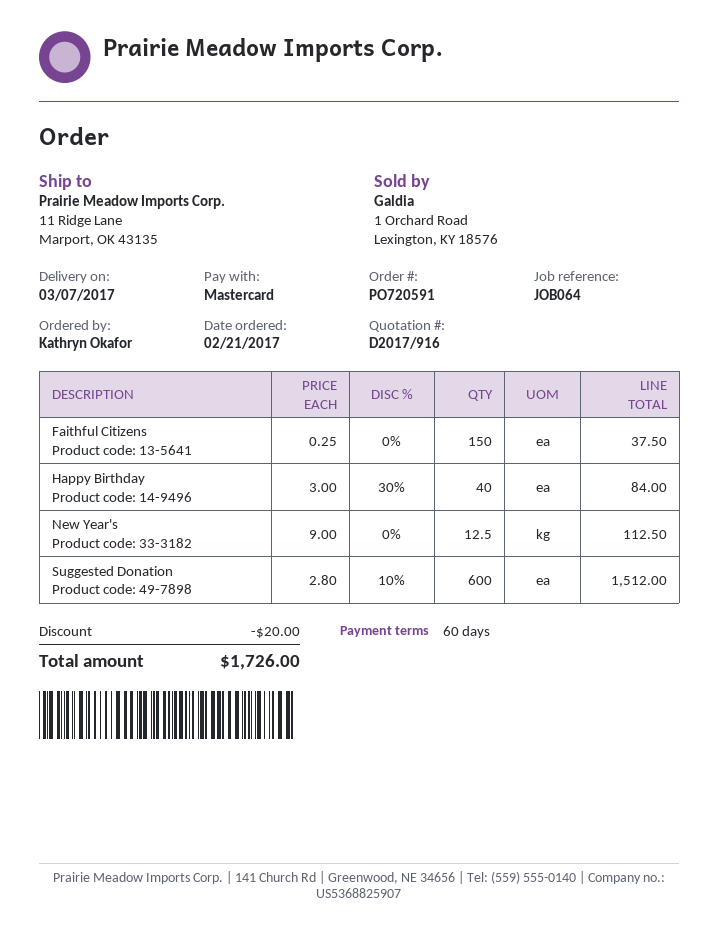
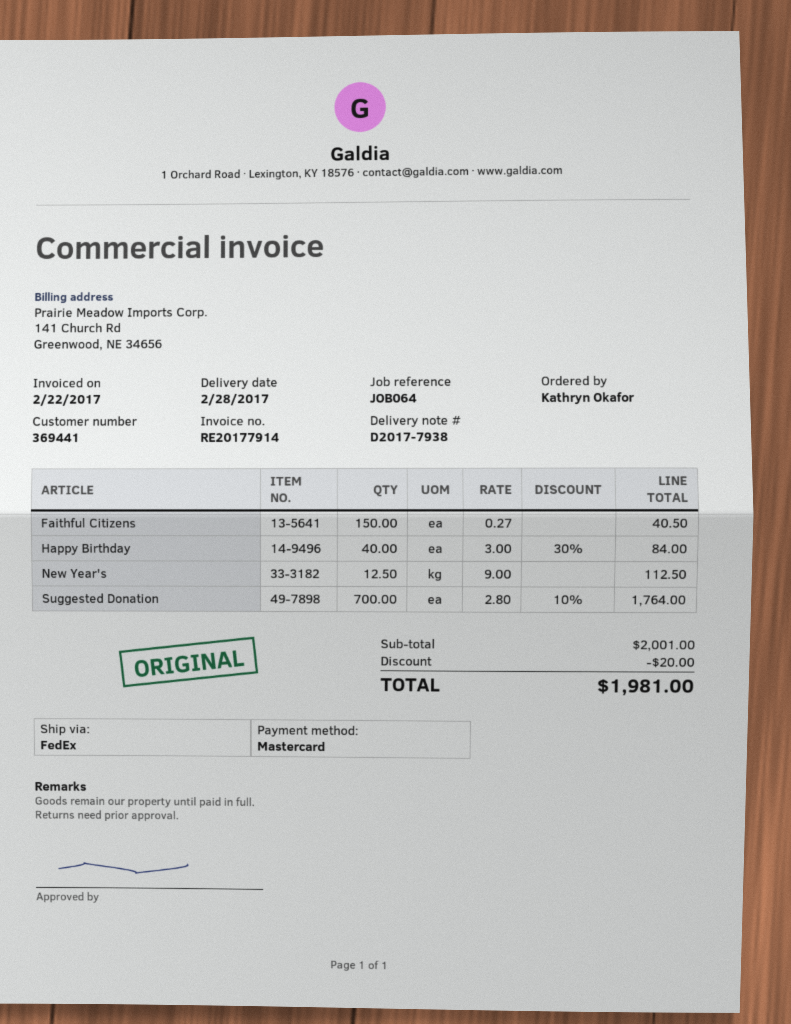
delivery date: 2017-03-07 -> 2017-02-28
Faithful Citizens: 150 x 0.25 = 37.50 -> 150 x 0.27 = 40.50
Suggested Donation: 600 x 2.80 - 10% = 1512.00 -> 700 x 2.80 - 10% = 1764.00
total: 1726.00 -> 1981.00

